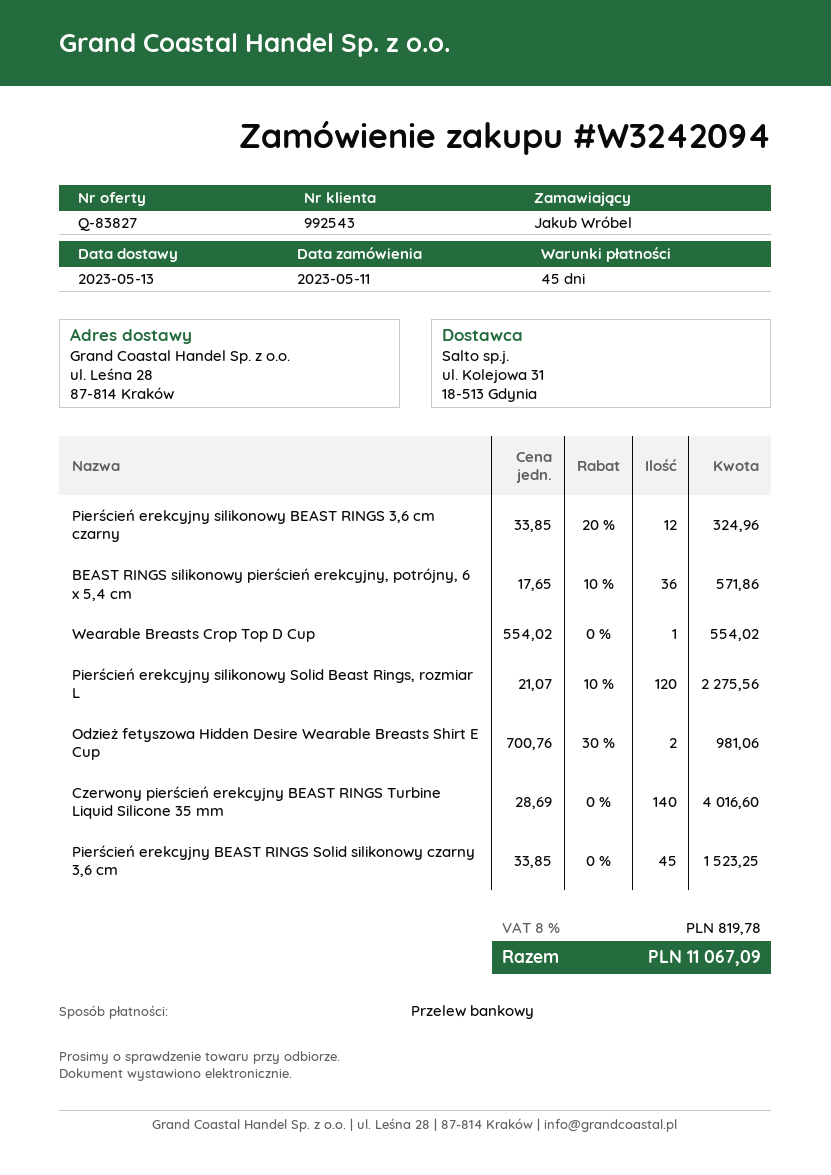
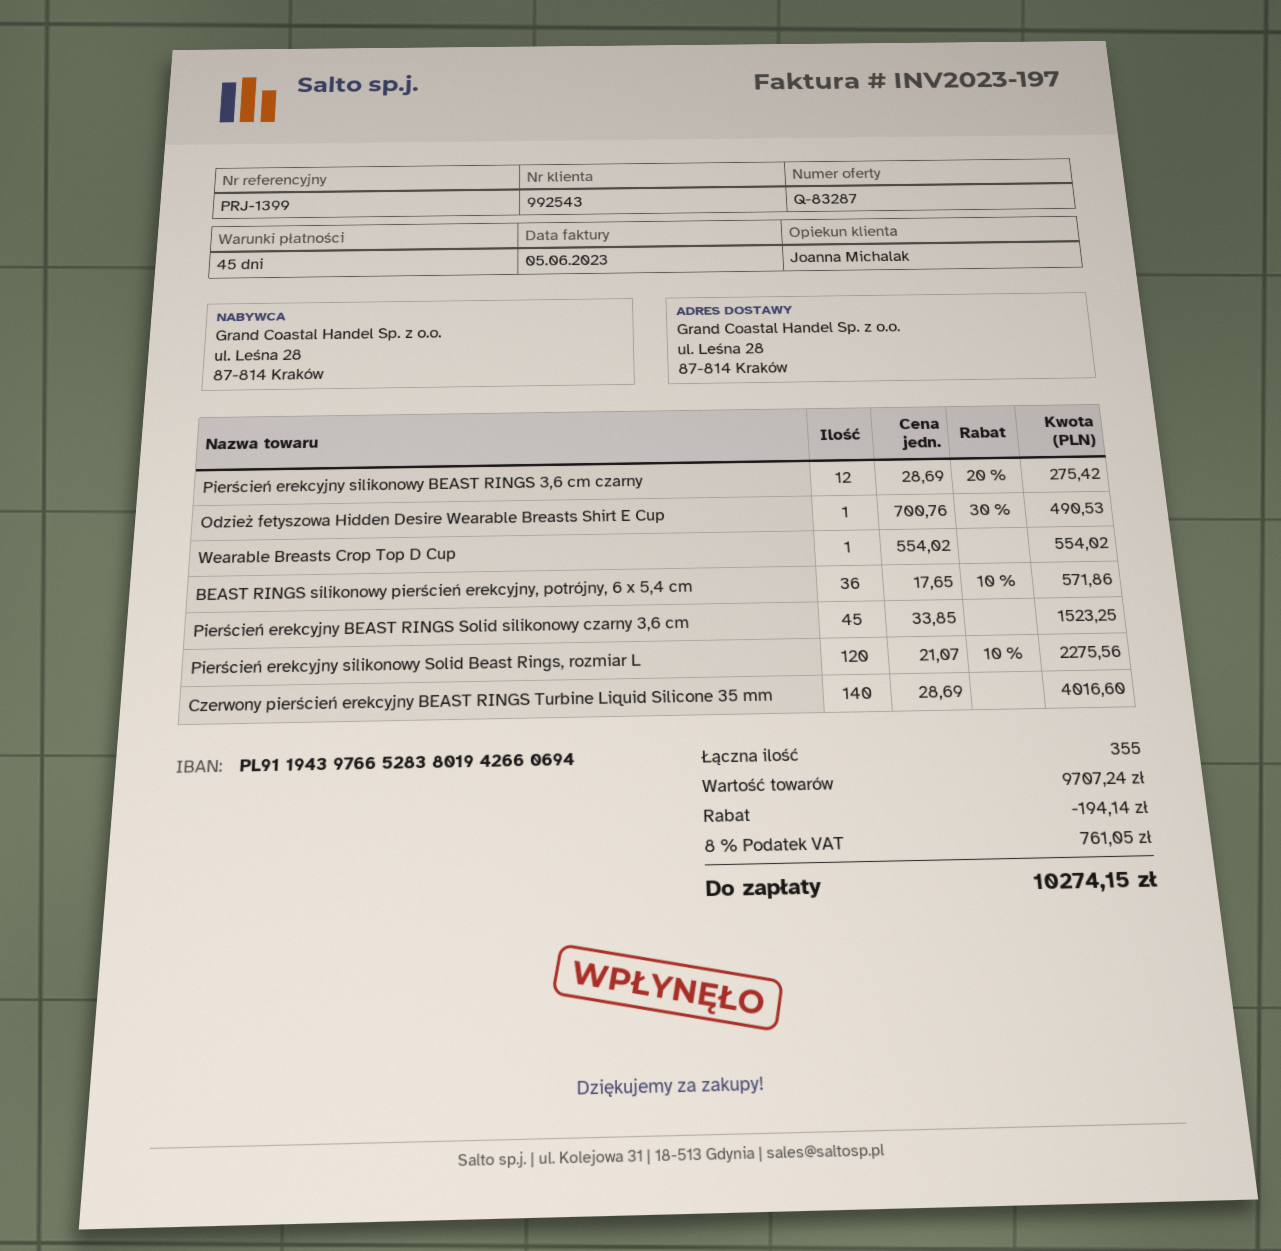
quote number: Q-83827 -> Q-83287
Pierścień erekcyjny silikonowy BEAST RINGS 3,6 cm czarny: 12 x 33.85 - 20% = 324.96 -> 12 x 28.69 - 20% = 275.42
Odzież fetyszowa Hidden Desire Wearable Breasts Shirt E Cup: 2 x 700.76 - 30% = 981.06 -> 1 x 700.76 - 30% = 490.53
discount: none -> 194.14
tax: 8% = 819.78 -> 8% = 761.05
total: 11067.09 -> 10274.15

